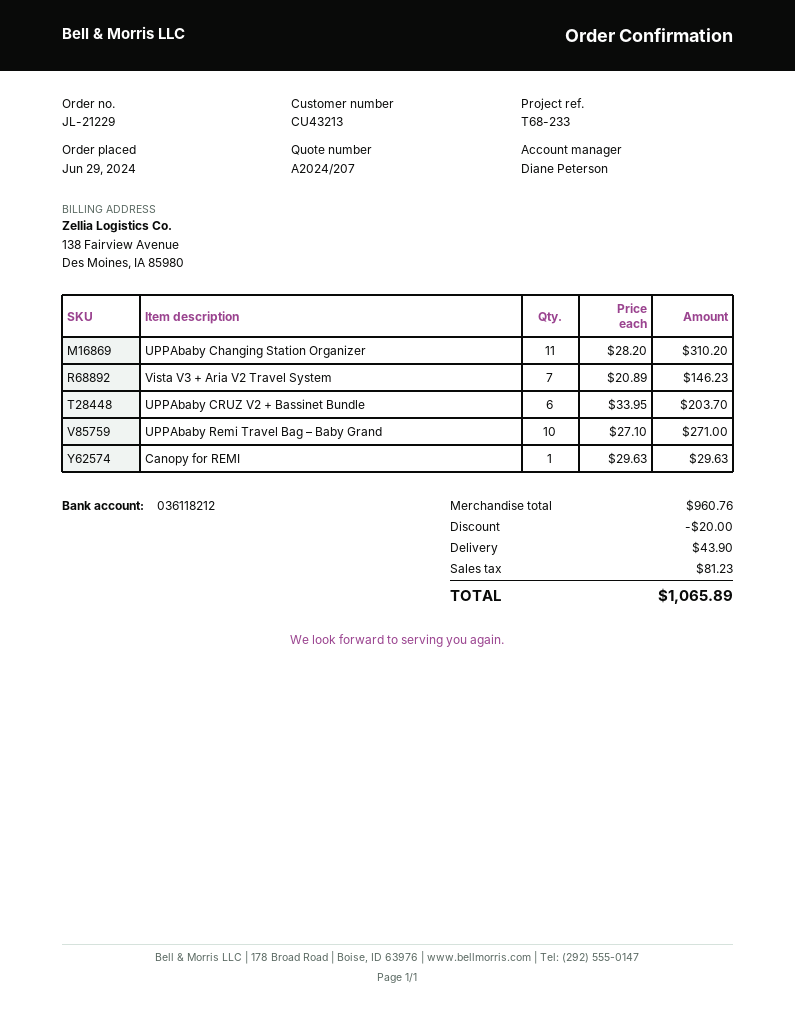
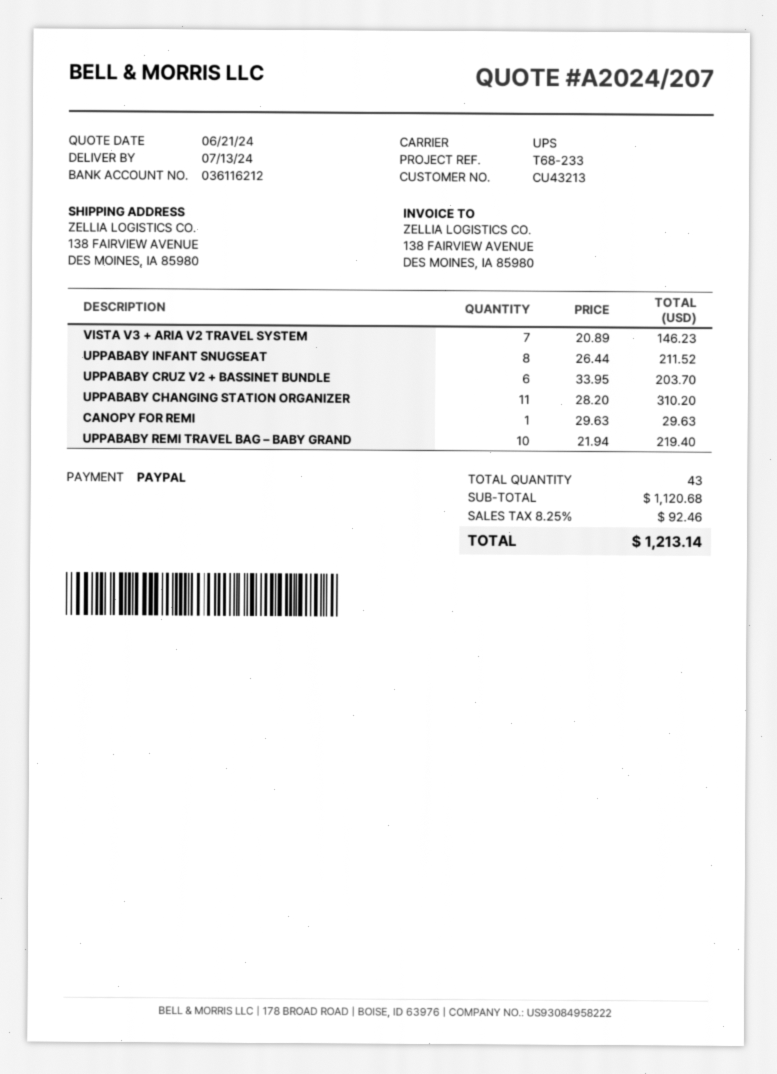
bank account: 036118212 -> 036116212
UPPAbaby Remi Travel Bag – Baby Grand: 10 x 27.10 = 271.00 -> 10 x 21.94 = 219.40
UPPABABY INFANT SNUGSEAT: none -> 8 x 26.44 = 211.52
subtotal: 960.76 -> 1120.68
discount: 20.00 -> none
shipping: 43.90 -> none
tax: 81.23 -> 92.46
total: 1065.89 -> 1213.14

